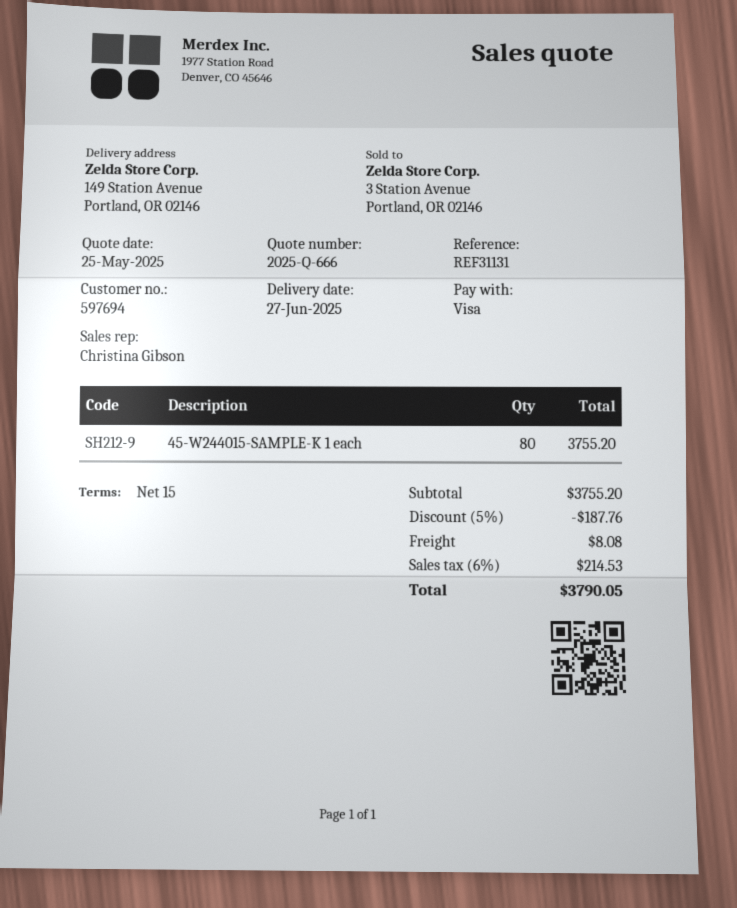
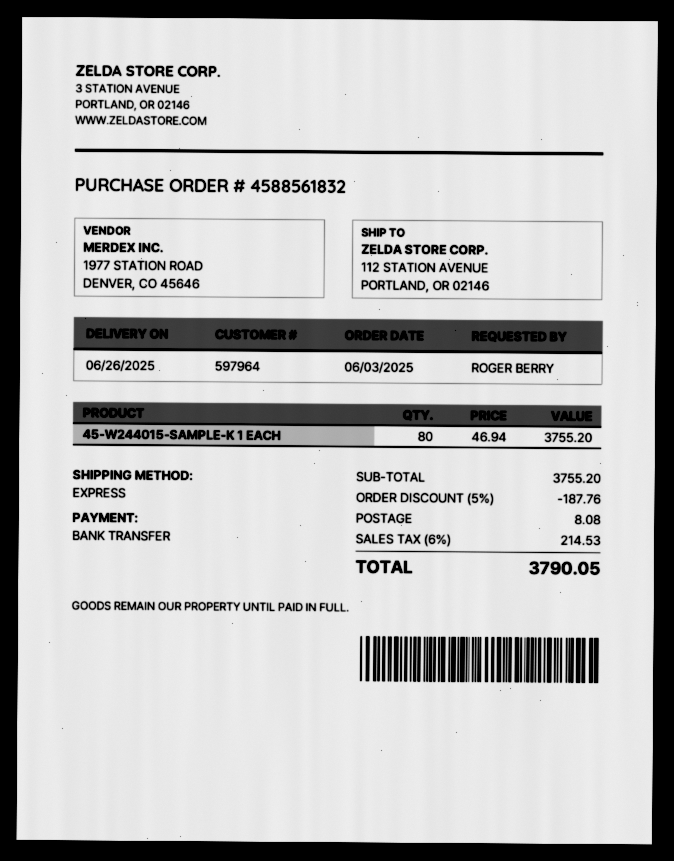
delivery date: 2025-06-27 -> 2025-06-26
customer number: 597694 -> 597964
payment method: Visa -> bank transfer
ship to: 149 Station Avenue, Portland, OR 02146 -> 112 STATION AVENUE, PORTLAND, OR 02146

